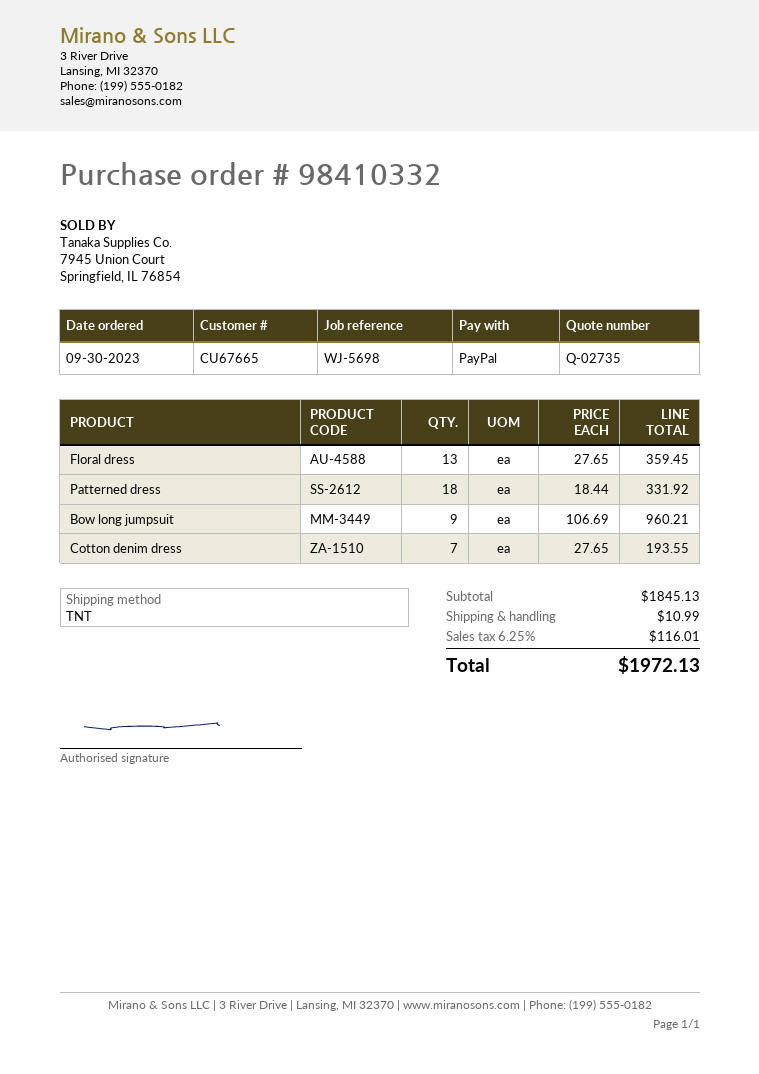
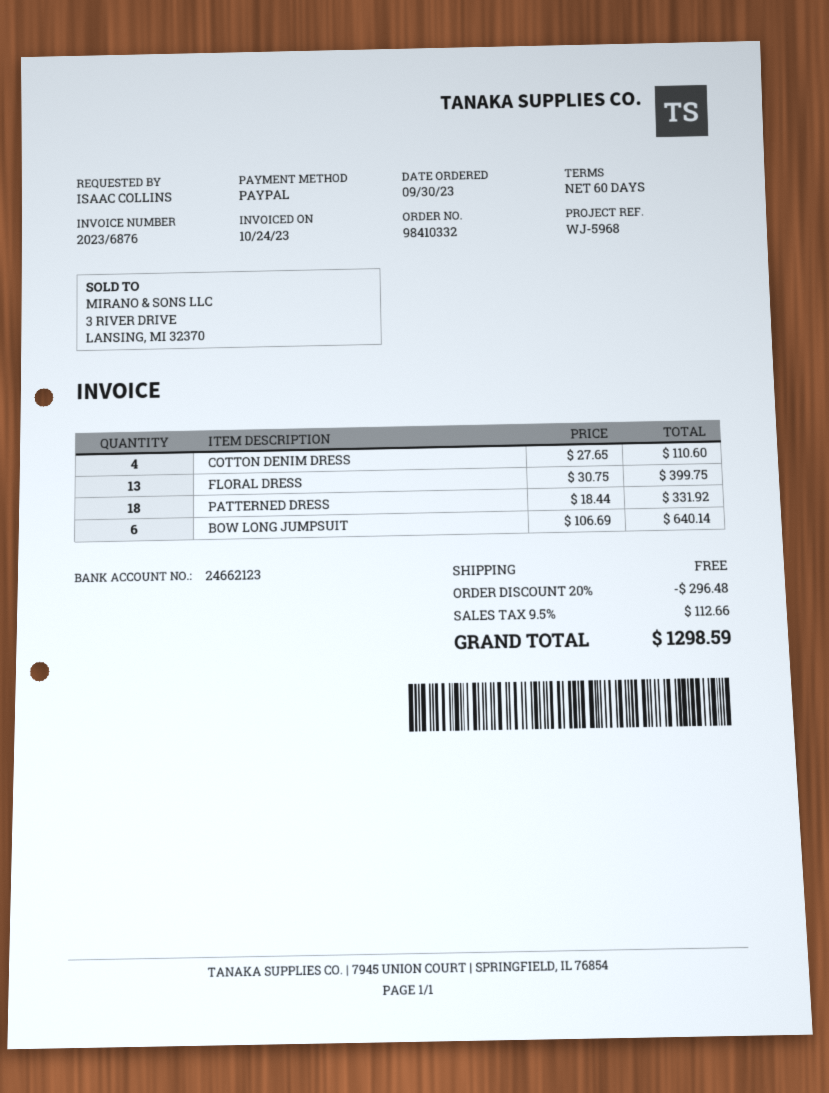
reference: WJ-5698 -> WJ-5968
Floral dress: 13 x 27.65 = 359.45 -> 13 x 30.75 = 399.75
Bow long jumpsuit: 9 x 106.69 = 960.21 -> 6 x 106.69 = 640.14
Cotton denim dress: 7 x 27.65 = 193.55 -> 4 x 27.65 = 110.60
discount: none -> 20% = 296.48
shipping: 10.99 -> 0.00
tax: 6.25% = 116.01 -> 9.5% = 112.66
total: 1972.13 -> 1298.59

